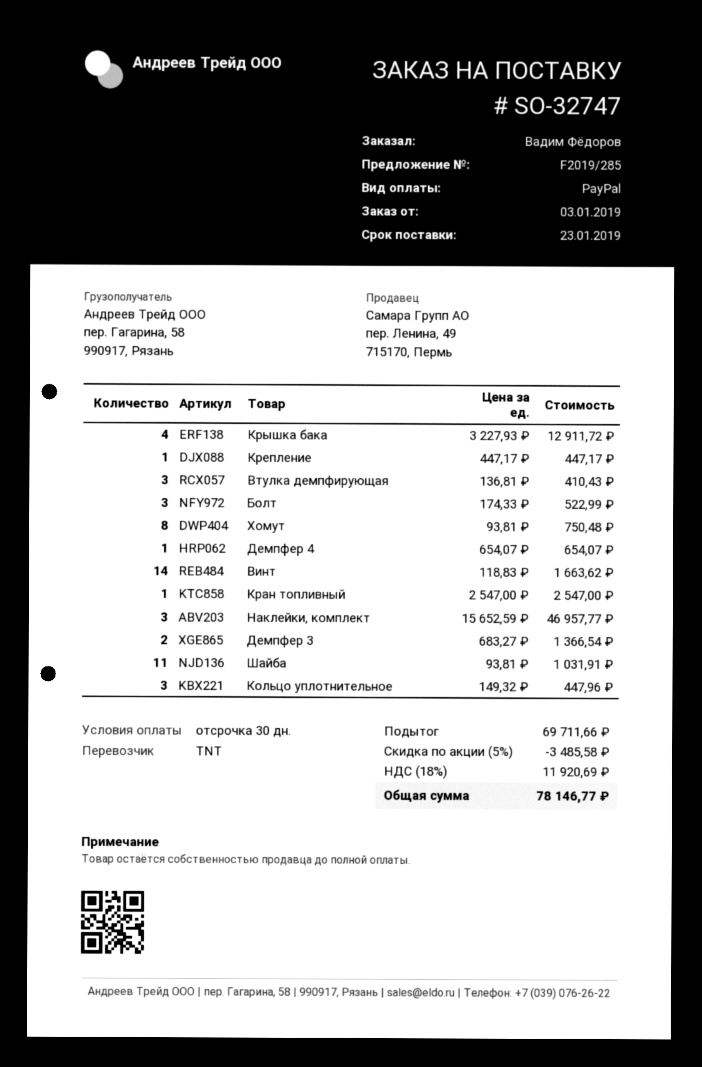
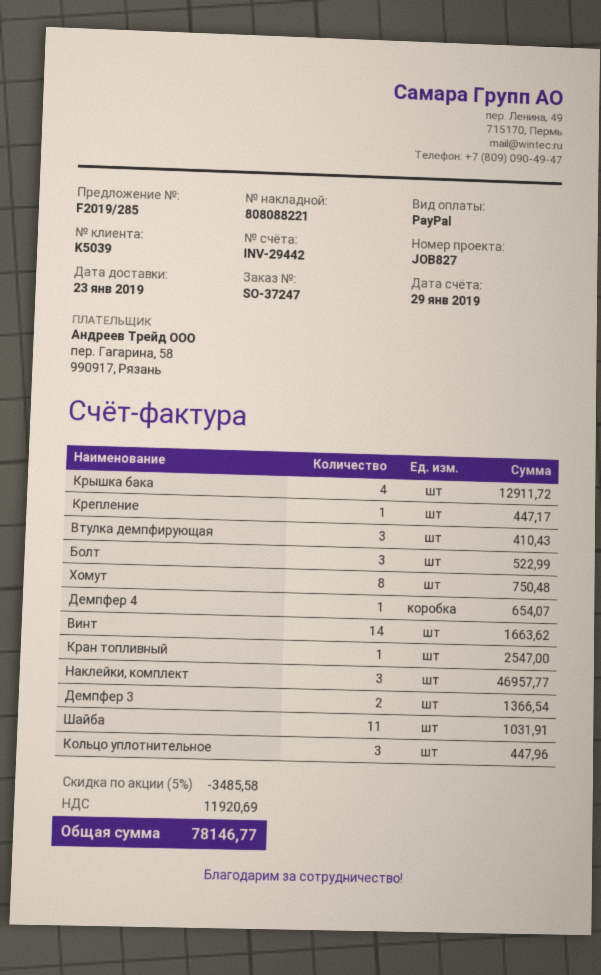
order number: SO-32747 -> SO-37247

